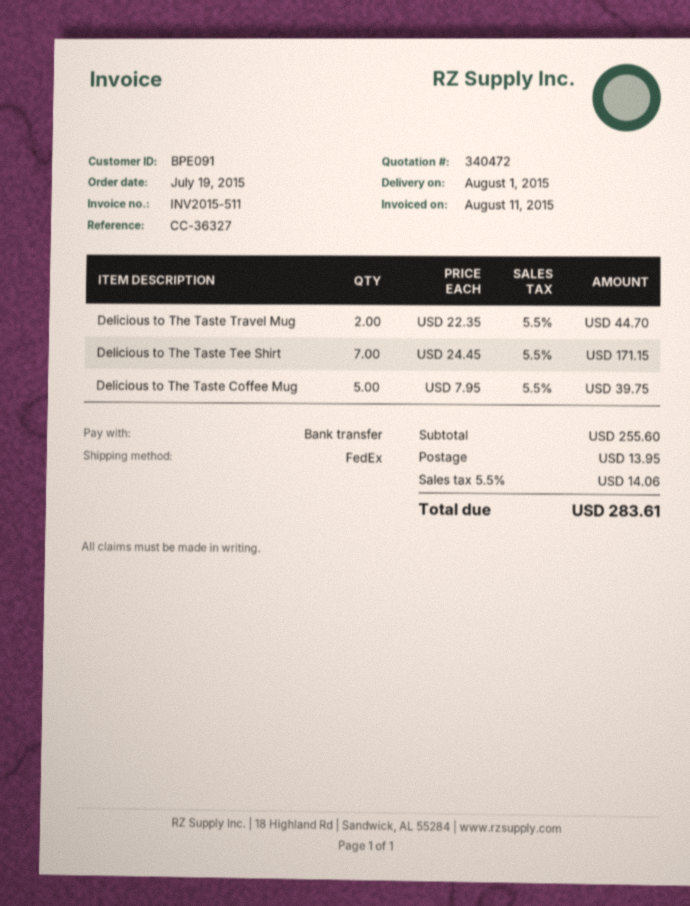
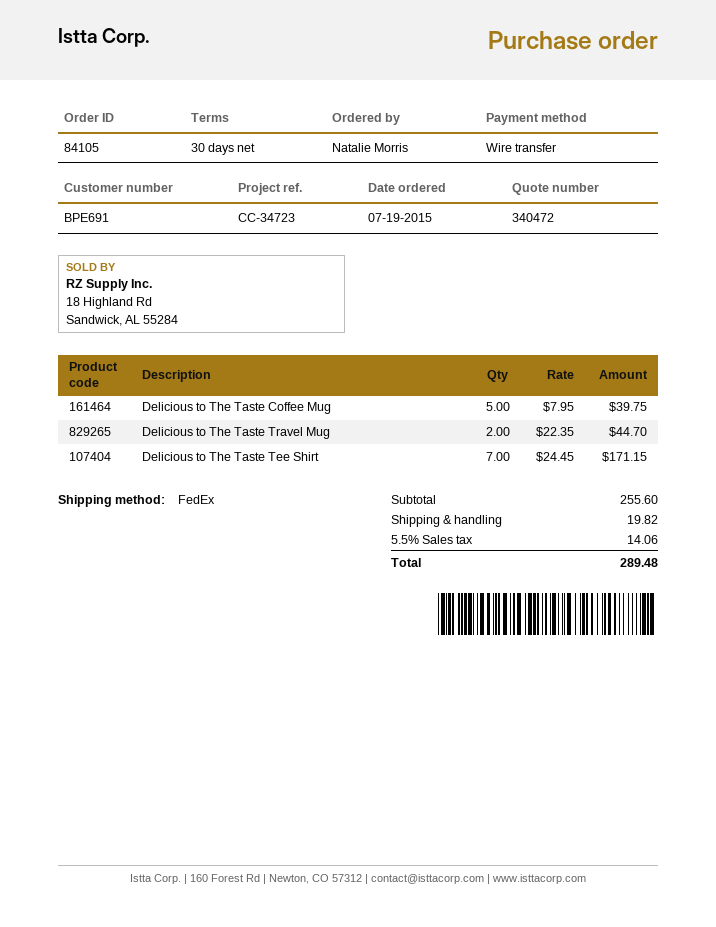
customer number: BPE091 -> BPE691
reference: CC-36327 -> CC-34723
shipping: 13.95 -> 19.82
total: 283.61 -> 289.48

